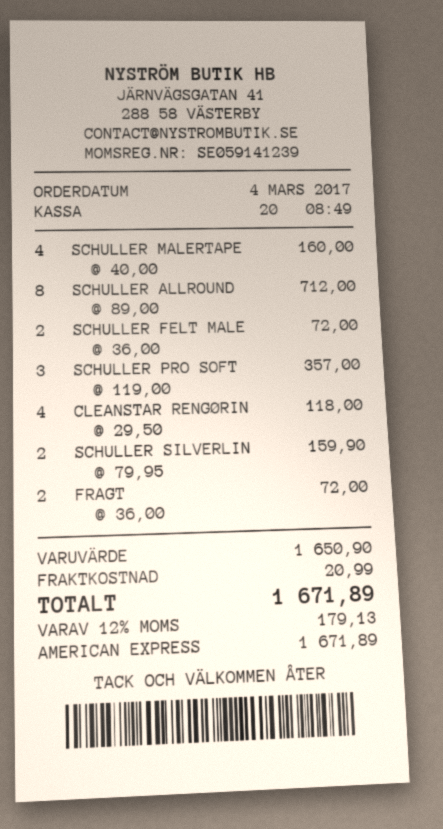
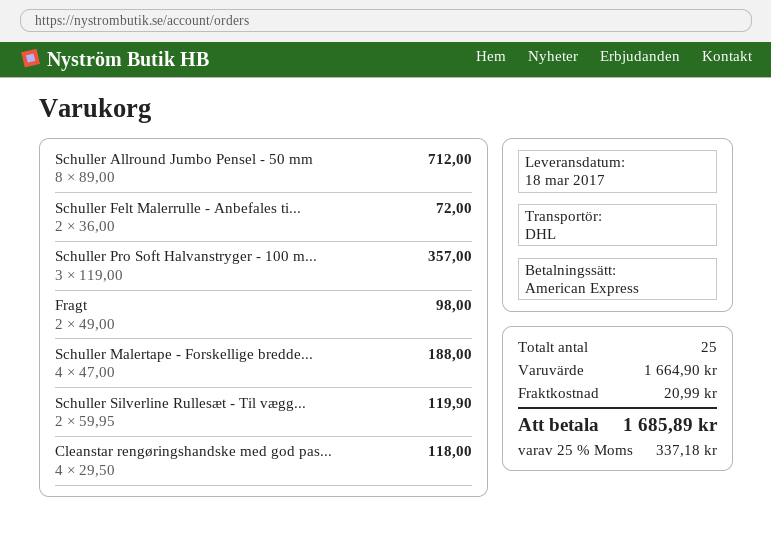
SCHULLER MALERTAPE: 4 x 40.00 = 160.00 -> 4 x 47.00 = 188.00
SCHULLER SILVERLIN: 2 x 79.95 = 159.90 -> 2 x 59.95 = 119.90
FRAGT: 2 x 36.00 = 72.00 -> 2 x 49.00 = 98.00
subtotal: 1650.90 -> 1664.90
tax: 12% = 179.13 -> 25% = 337.18
total: 1671.89 -> 1685.89

